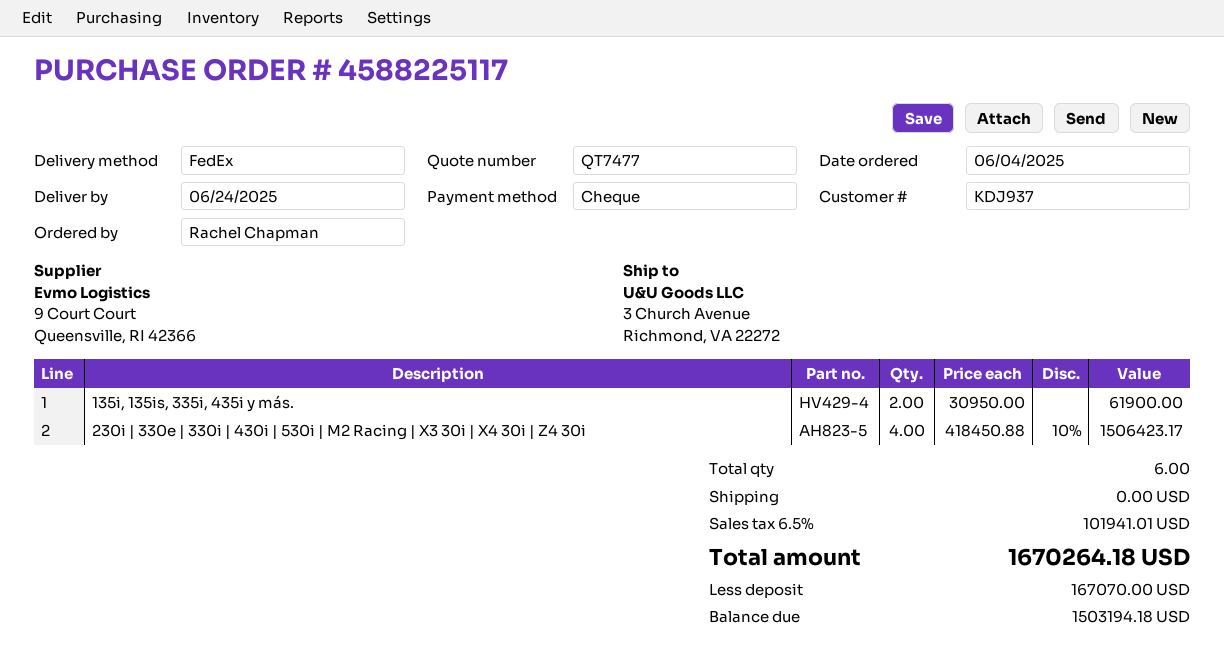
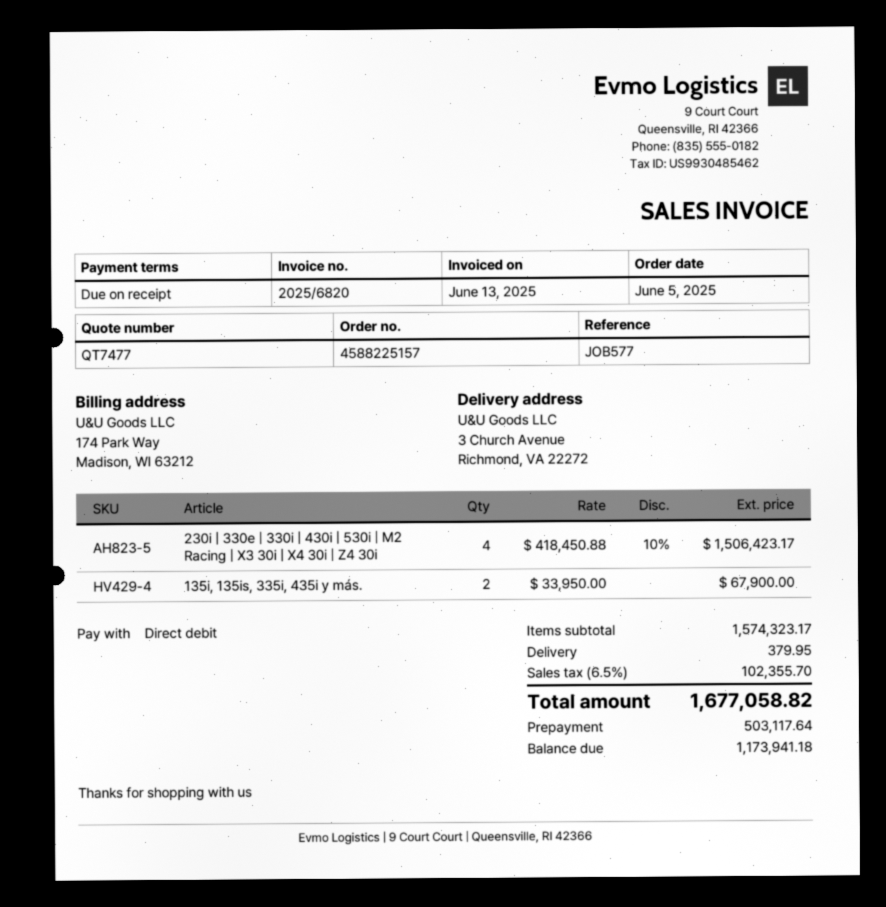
order number: 4588225117 -> 4588225157
order date: 2025-06-04 -> 2025-06-05
payment method: cheque -> direct debit
135i, 135is, 335i, 435i y más.: 2 x 30950.00 = 61900.00 -> 2 x 33950.00 = 67900.00
shipping: 0.00 -> 379.95
tax: 6.5% = 101941.01 -> 6.5% = 102355.70
total: 1670264.18 -> 1677058.82
deposit: 167070.00 -> 503117.64
balance: 1503194.18 -> 1173941.18

